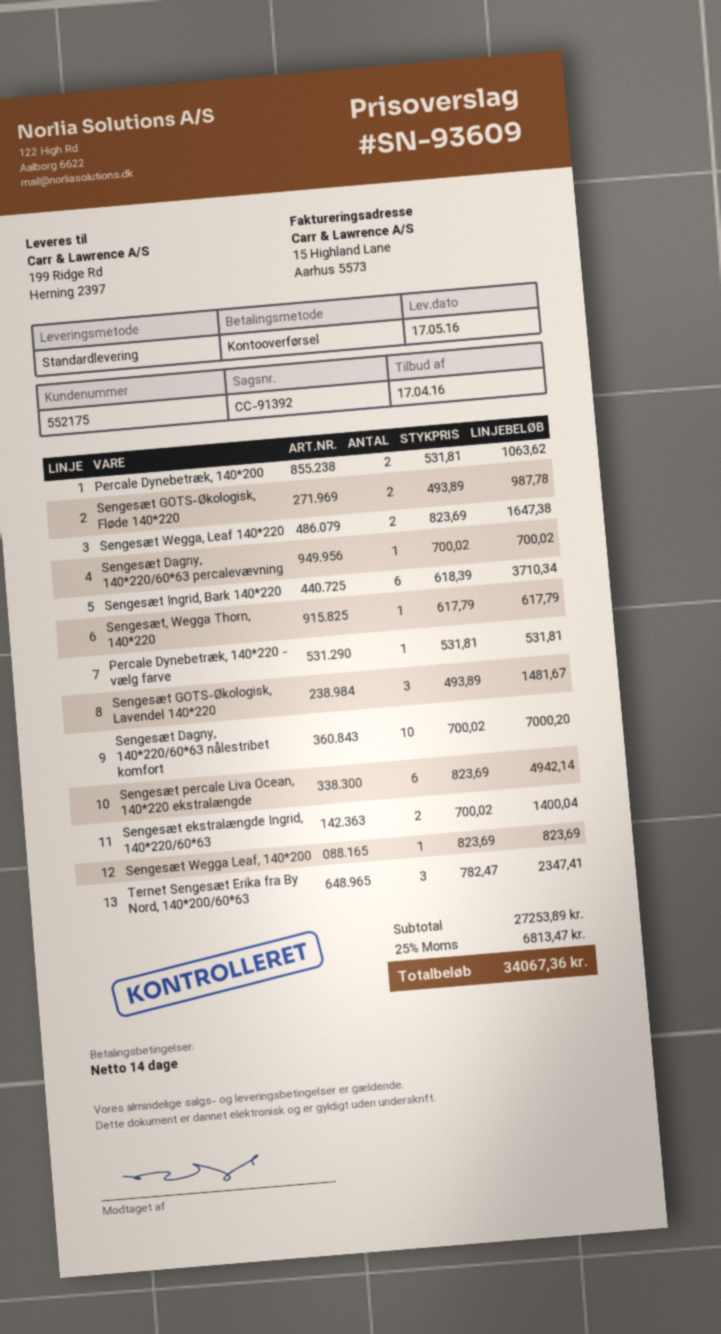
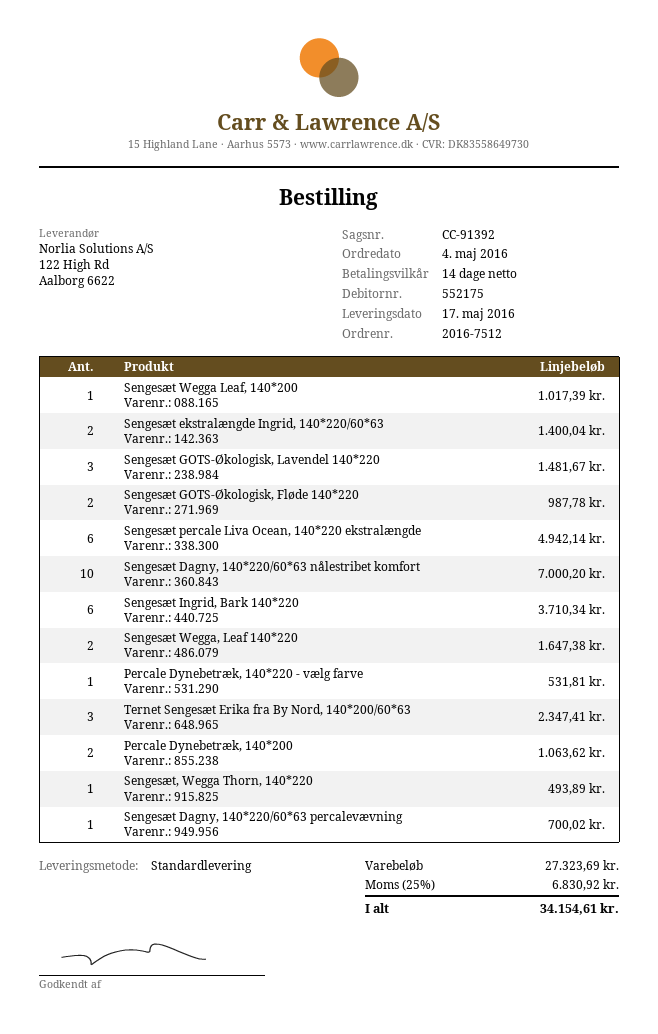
Sengesæt, Wegga Thorn, 140*220: 1 for 617.79 -> 1 for 493.89
Sengesæt Wegga Leaf, 140*200: 1 for 823.69 -> 1 for 1017.39
subtotal: 27253.89 -> 27323.69
tax: 25% = 6813.47 -> 25% = 6830.92
total: 34067.36 -> 34154.61

